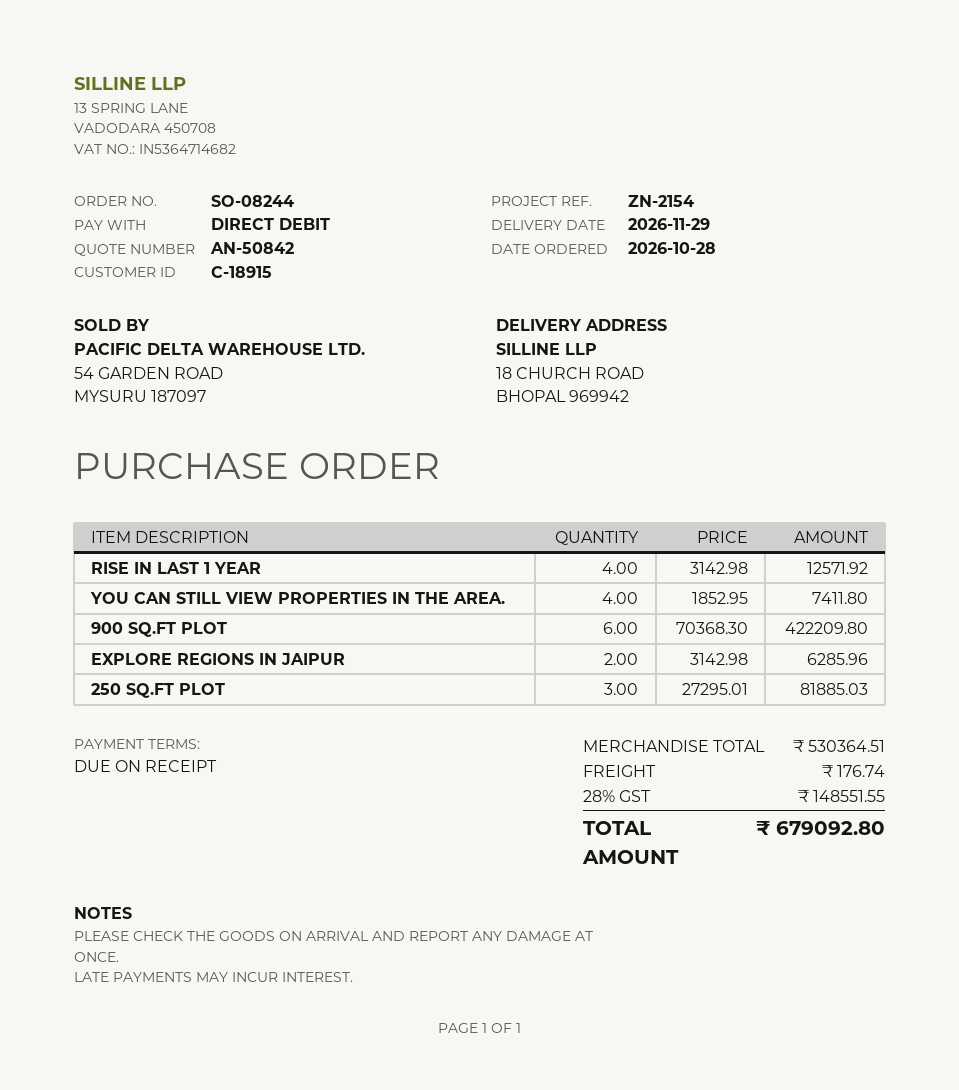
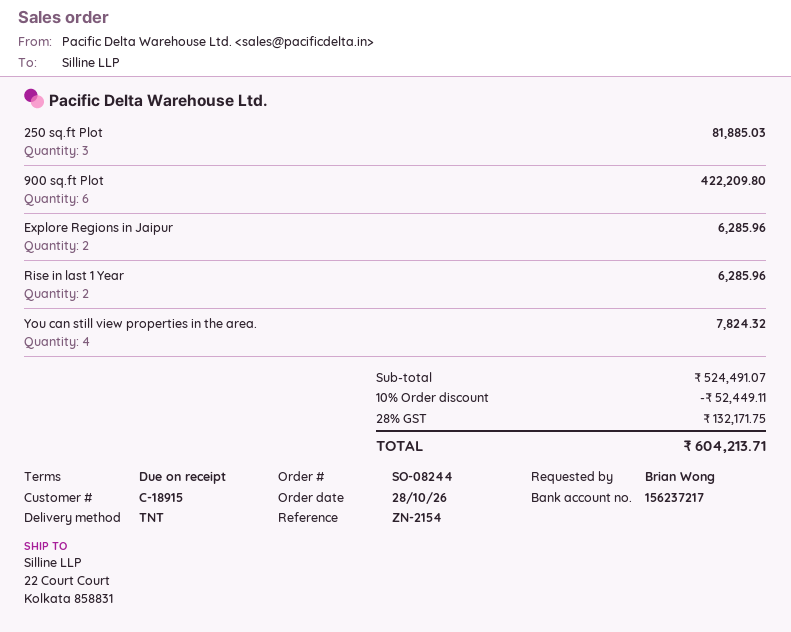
ship to: 18 CHURCH ROAD, BHOPAL 969942 -> 22 Court Court, Kolkata 858831
RISE IN LAST 1 YEAR: 4 for 12571.92 -> 2 for 6285.96
YOU CAN STILL VIEW PROPERTIES IN THE AREA.: 4 for 7411.80 -> 4 for 7824.32
subtotal: 530364.51 -> 524491.07
discount: none -> 10% = 52449.11
shipping: 176.74 -> none
tax: 28% = 148551.55 -> 28% = 132171.75
total: 679092.80 -> 604213.71

